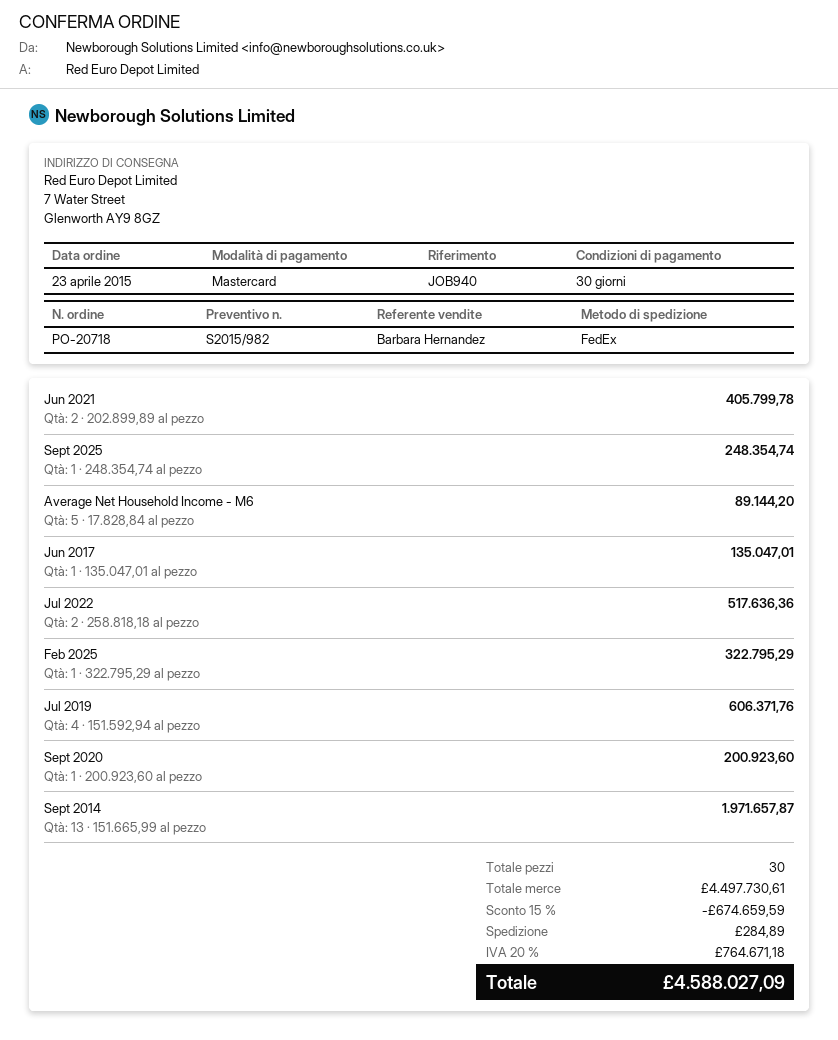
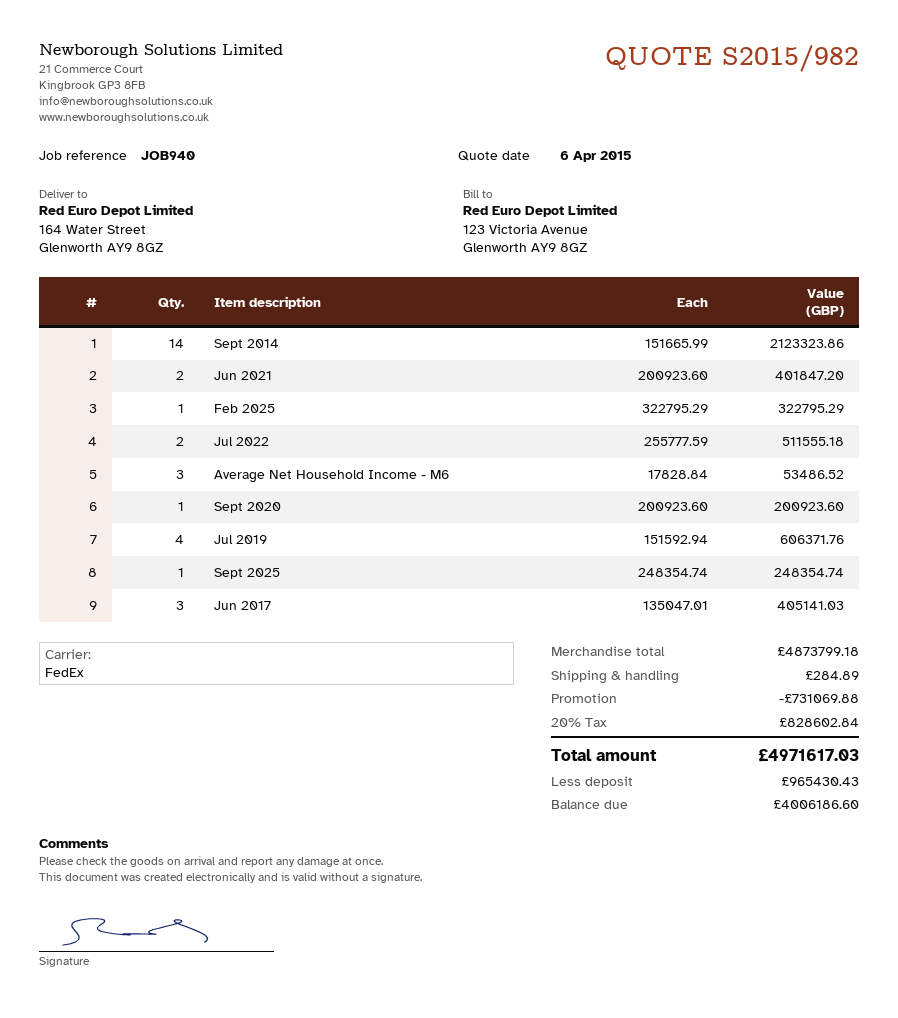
ship to: 7 Water Street, Glenworth AY9 8GZ -> 164 Water Street, Glenworth AY9 8GZ
Jun 2021: 2 x 202899.89 = 405799.78 -> 2 x 200923.60 = 401847.20
Average Net Household Income - M6: 5 x 17828.84 = 89144.20 -> 3 x 17828.84 = 53486.52
Jun 2017: 1 x 135047.01 = 135047.01 -> 3 x 135047.01 = 405141.03
Jul 2022: 2 x 258818.18 = 517636.36 -> 2 x 255777.59 = 511555.18
Sept 2014: 13 x 151665.99 = 1971657.87 -> 14 x 151665.99 = 2123323.86
subtotal: 4497730.61 -> 4873799.18
discount: 674659.59 -> 731069.88
tax: 20% = 764671.18 -> 20% = 828602.84
total: 4588027.09 -> 4971617.03

